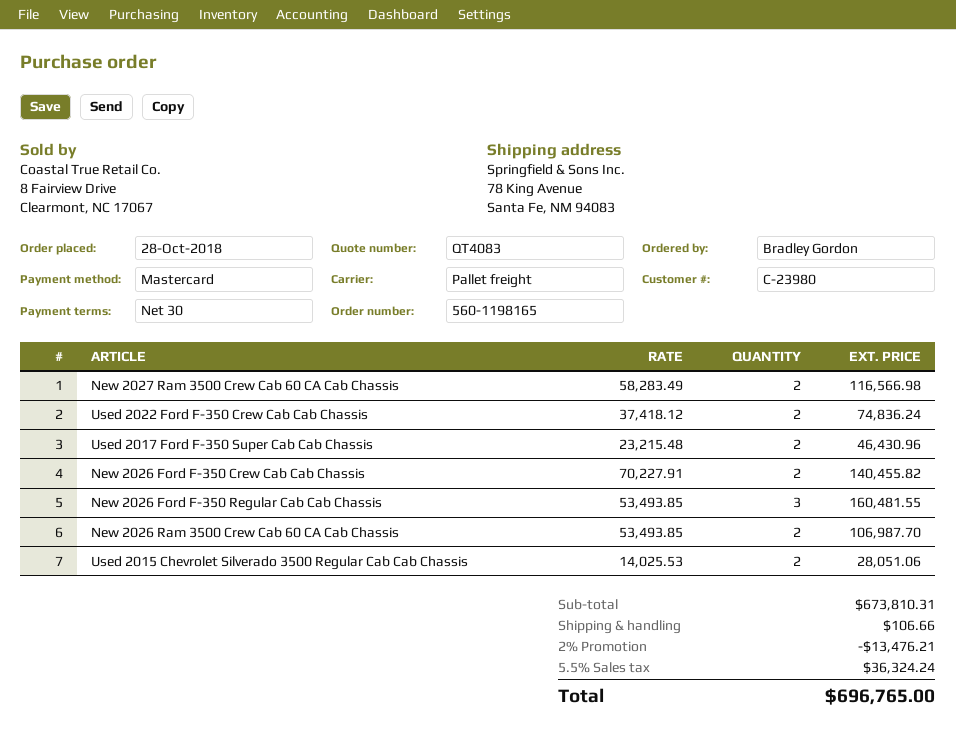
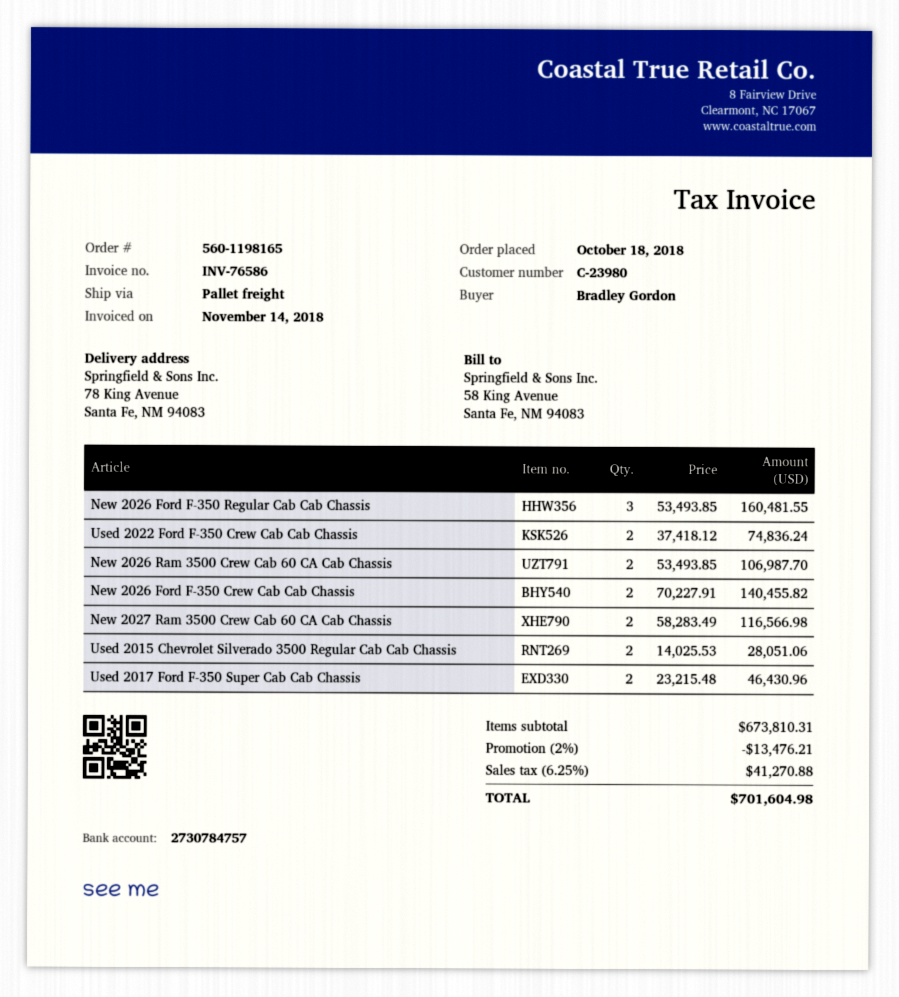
order date: 2018-10-28 -> 2018-10-18
shipping: 106.66 -> none
tax: 5.5% = 36324.24 -> 6.25% = 41270.88
total: 696765.00 -> 701604.98

